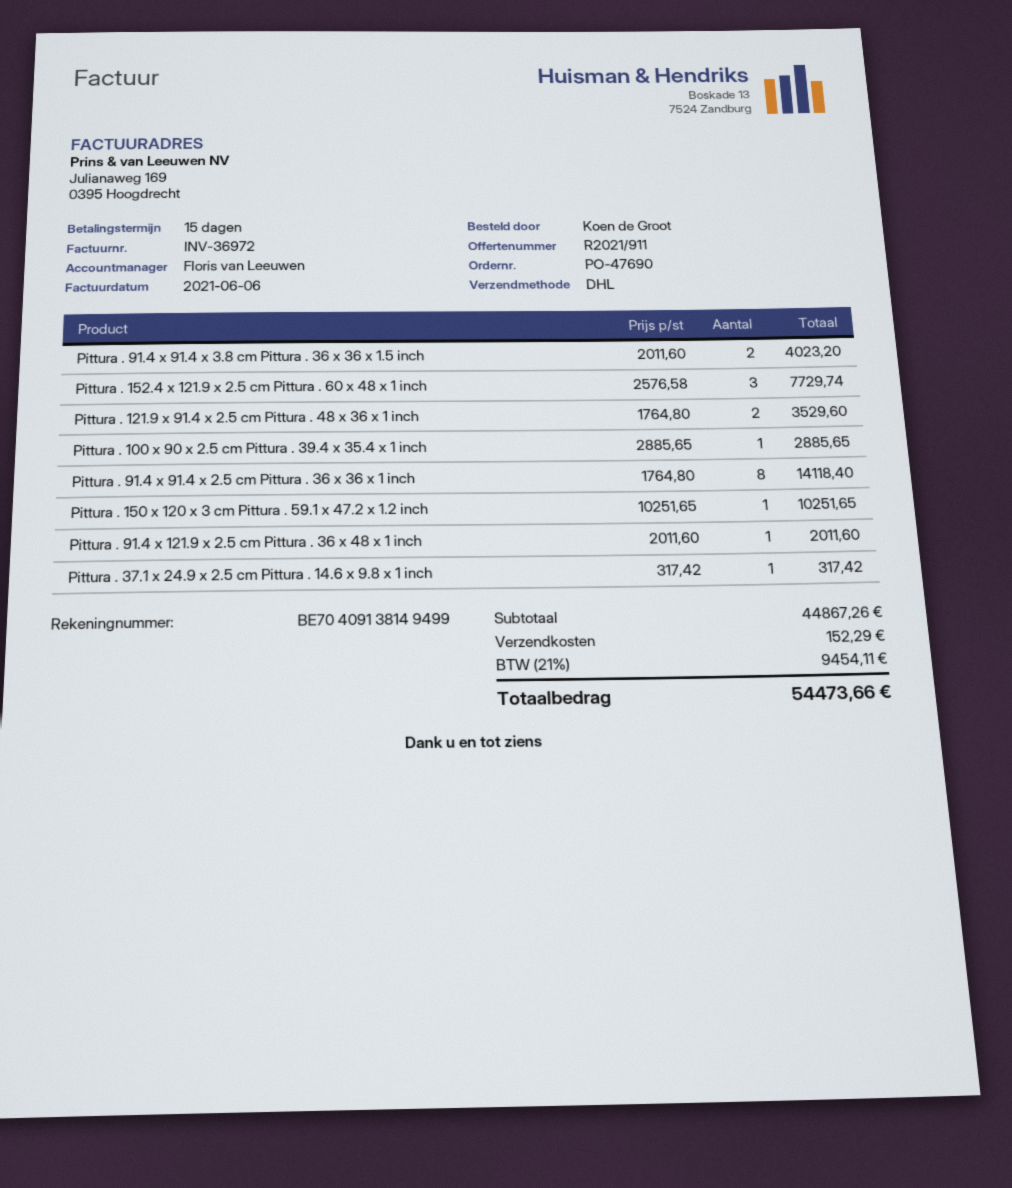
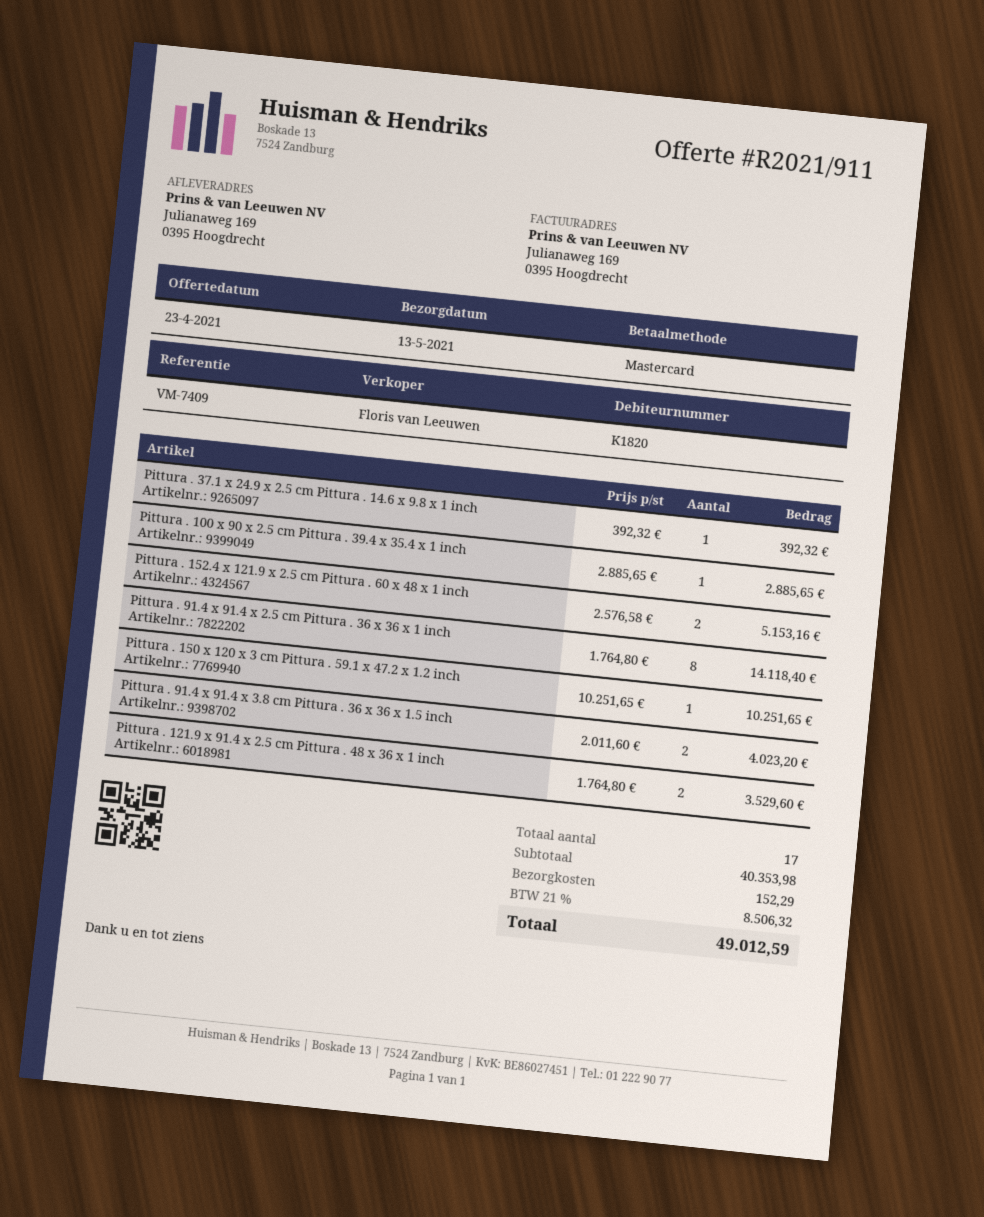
Pittura . 152.4 x 121.9 x 2.5 cm Pittura . 60 x 48 x 1 inch: 3 x 2576.58 = 7729.74 -> 2 x 2576.58 = 5153.16
Pittura . 91.4 x 121.9 x 2.5 cm Pittura . 36 x 48 x 1 inch: 1 x 2011.60 = 2011.60 -> none
Pittura . 37.1 x 24.9 x 2.5 cm Pittura . 14.6 x 9.8 x 1 inch: 1 x 317.42 = 317.42 -> 1 x 392.32 = 392.32
subtotal: 44867.26 -> 40353.98
tax: 21% = 9454.11 -> 21% = 8506.32
total: 54473.66 -> 49012.59

